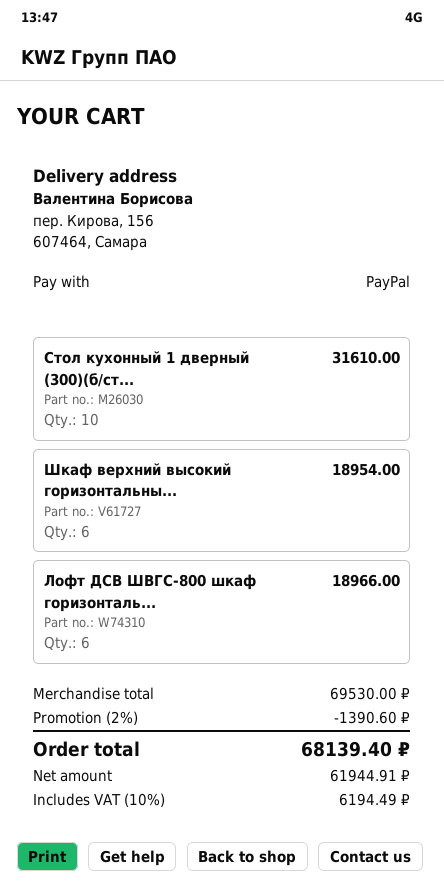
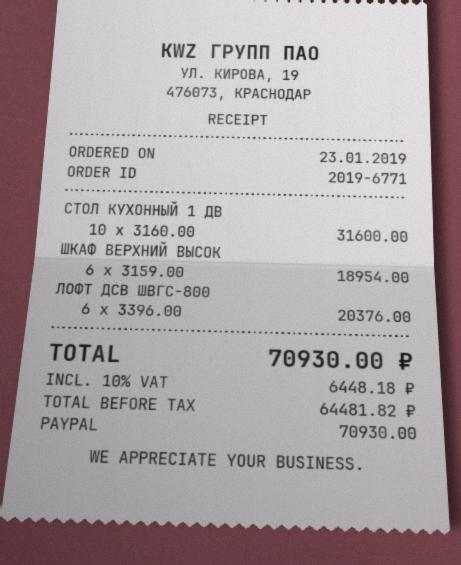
Стол кухонный 1 дверный (300)(б/ст...: 10 for 31610.00 -> 10 for 31600.00
Лофт ДСВ ШВГС-800 шкаф горизонталь...: 6 for 18966.00 -> 6 for 20376.00
discount: 2% = 1390.60 -> none
net: 61944.91 -> 64481.82
tax: 10% = 6194.49 -> 10% = 6448.18
total: 68139.40 -> 70930.00

